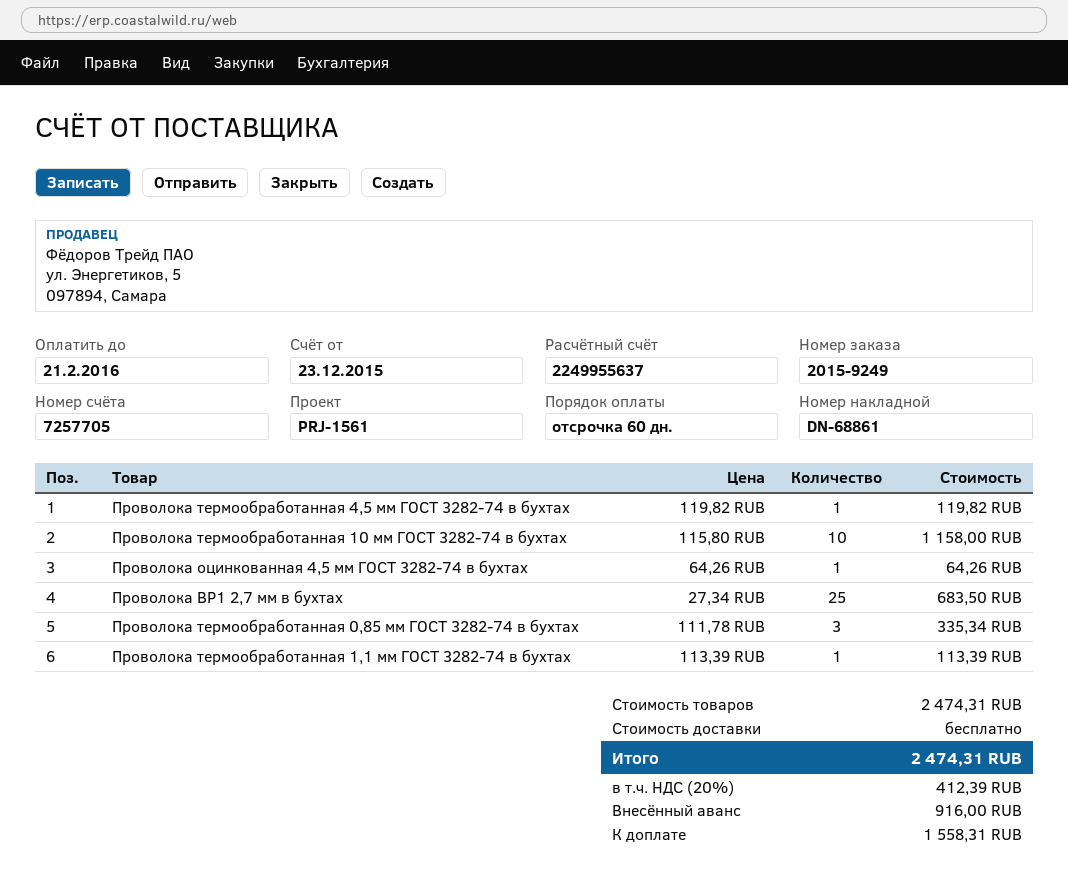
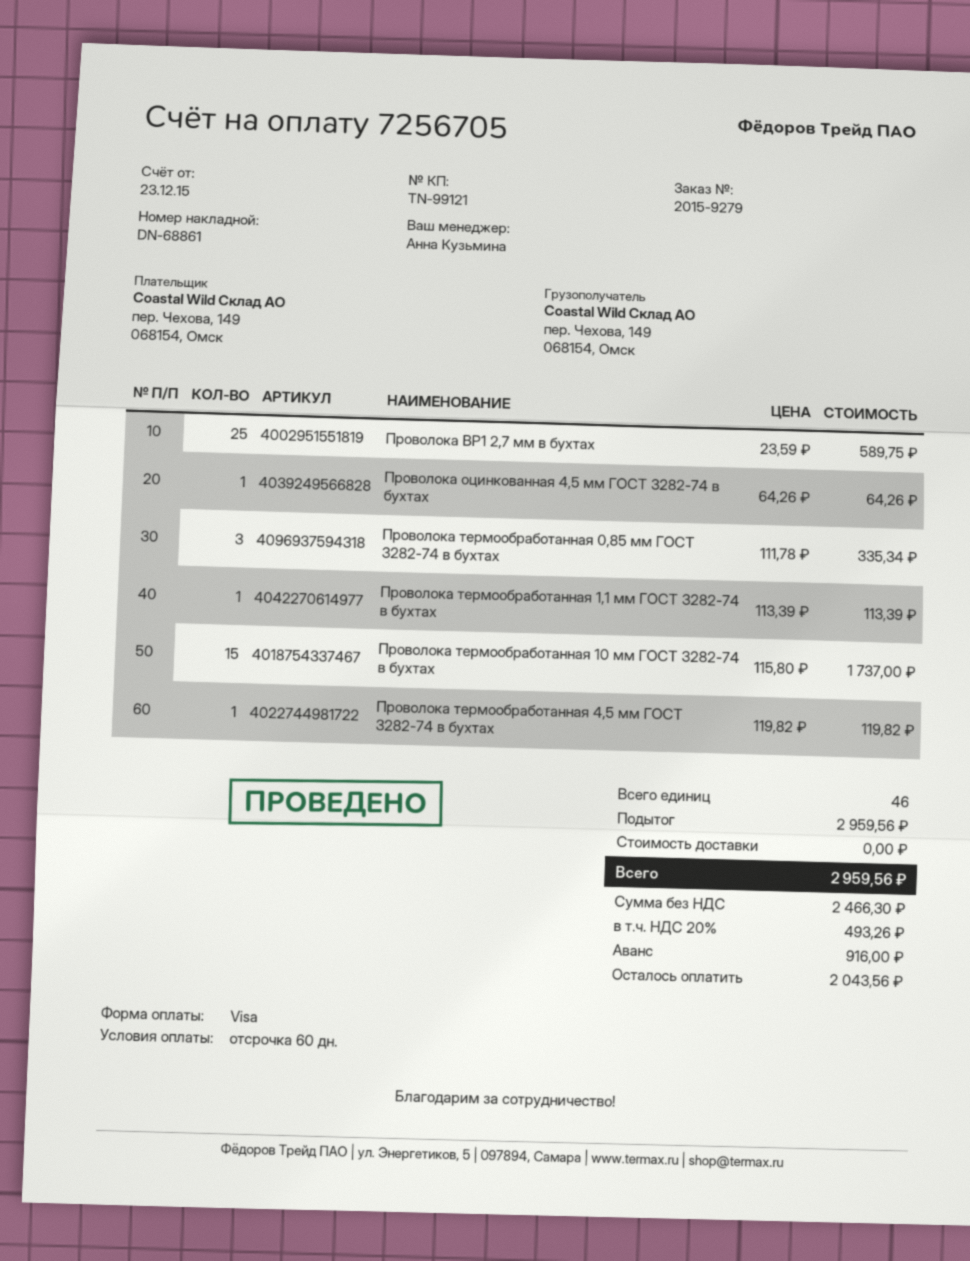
order number: 2015-9249 -> 2015-9279
invoice number: 7257705 -> 7256705
Проволока термообработанная 10 мм ГОСТ 3282-74 в бухтах: 10 x 115.80 = 1158.00 -> 15 x 115.80 = 1737.00
Проволока ВР1 2,7 мм в бухтах: 25 x 27.34 = 683.50 -> 25 x 23.59 = 589.75
subtotal: 2474.31 -> 2959.56
tax: 20% = 412.39 -> 20% = 493.26
total: 2474.31 -> 2959.56
balance: 1558.31 -> 2043.56

